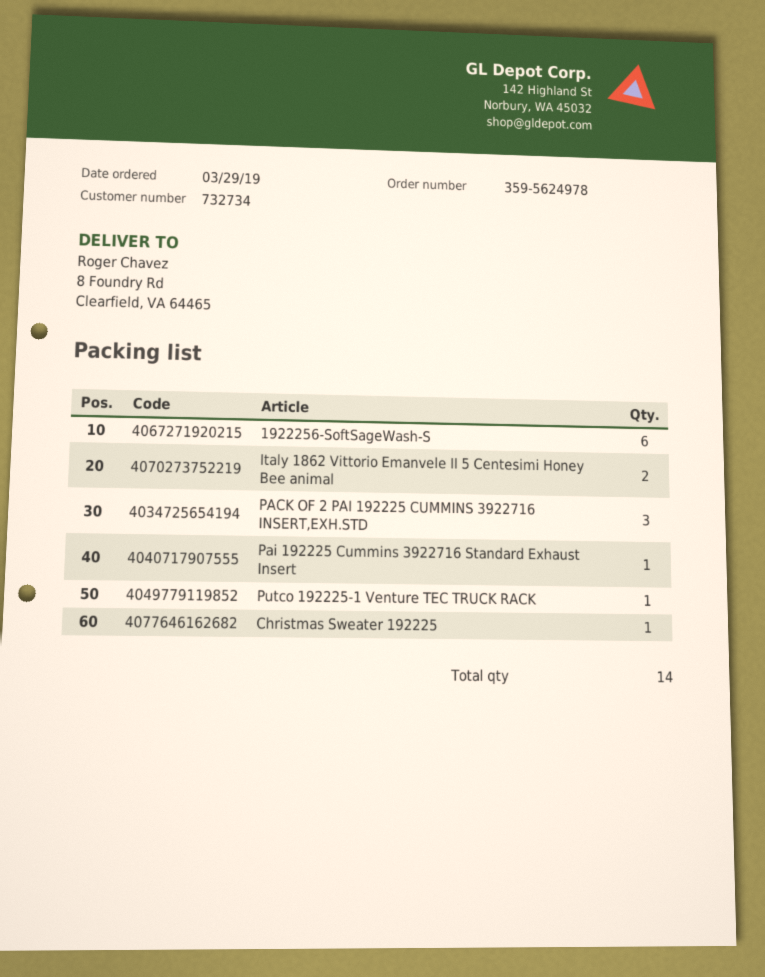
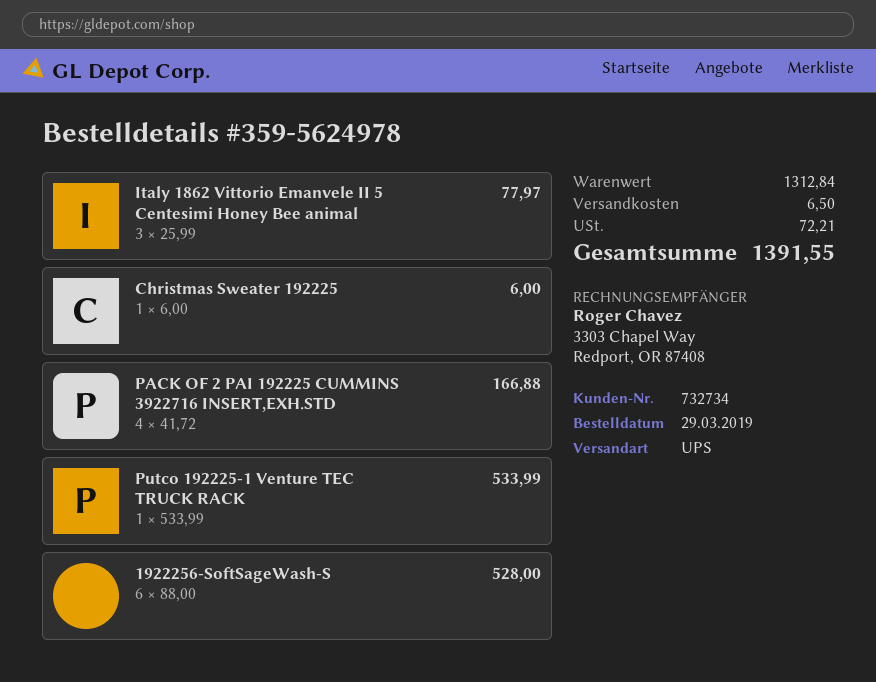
Italy 1862 Vittorio Emanvele II 5 Centesimi Honey Bee animal: 2 -> 3
PACK OF 2 PAI 192225 CUMMINS 3922716 INSERT,EXH.STD: 3 -> 4
Pai 192225 Cummins 3922716 Standard Exhaust Insert: 1 -> none

